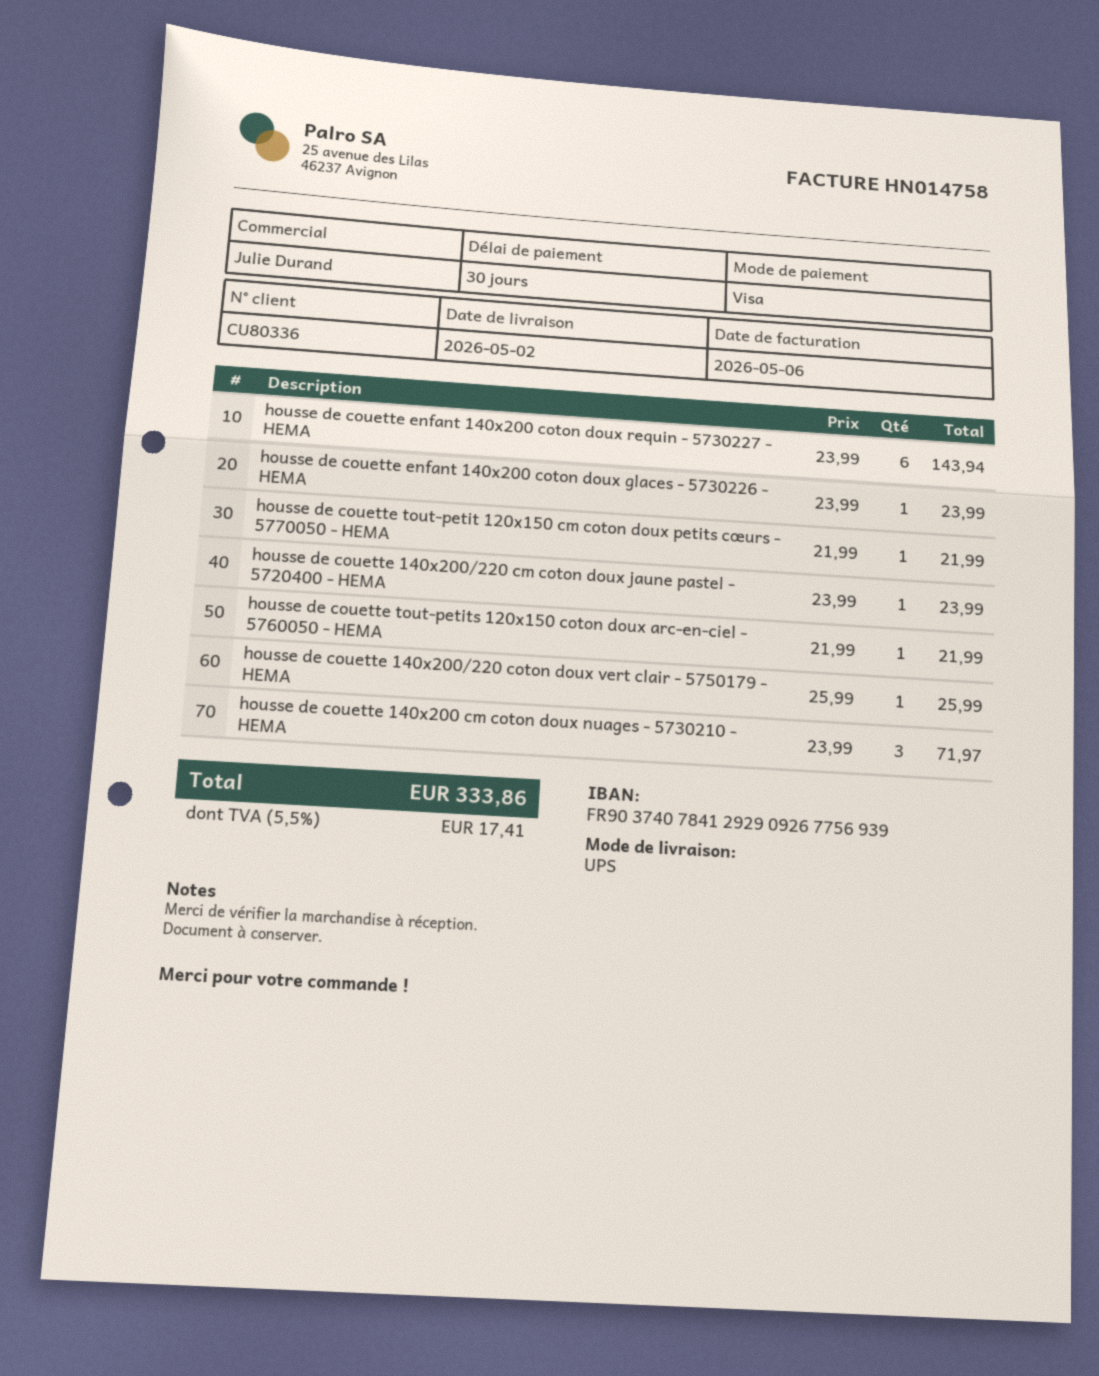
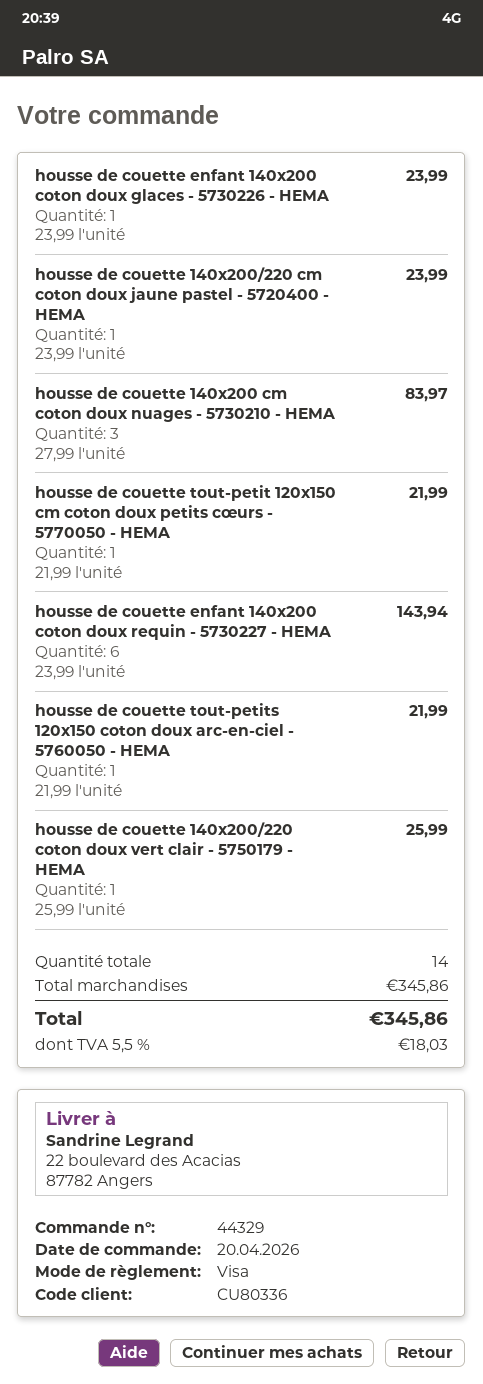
housse de couette 140x200 cm coton doux nuages - 5730210 - HEMA: 3 x 23.99 = 71.97 -> 3 x 27.99 = 83.97
tax: 5.5% = 17.41 -> 5.5% = 18.03
total: 333.86 -> 345.86

